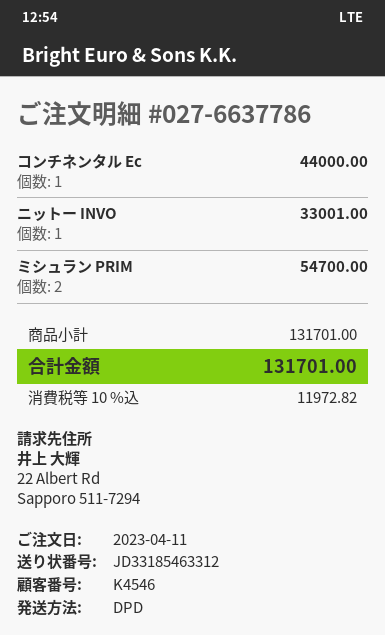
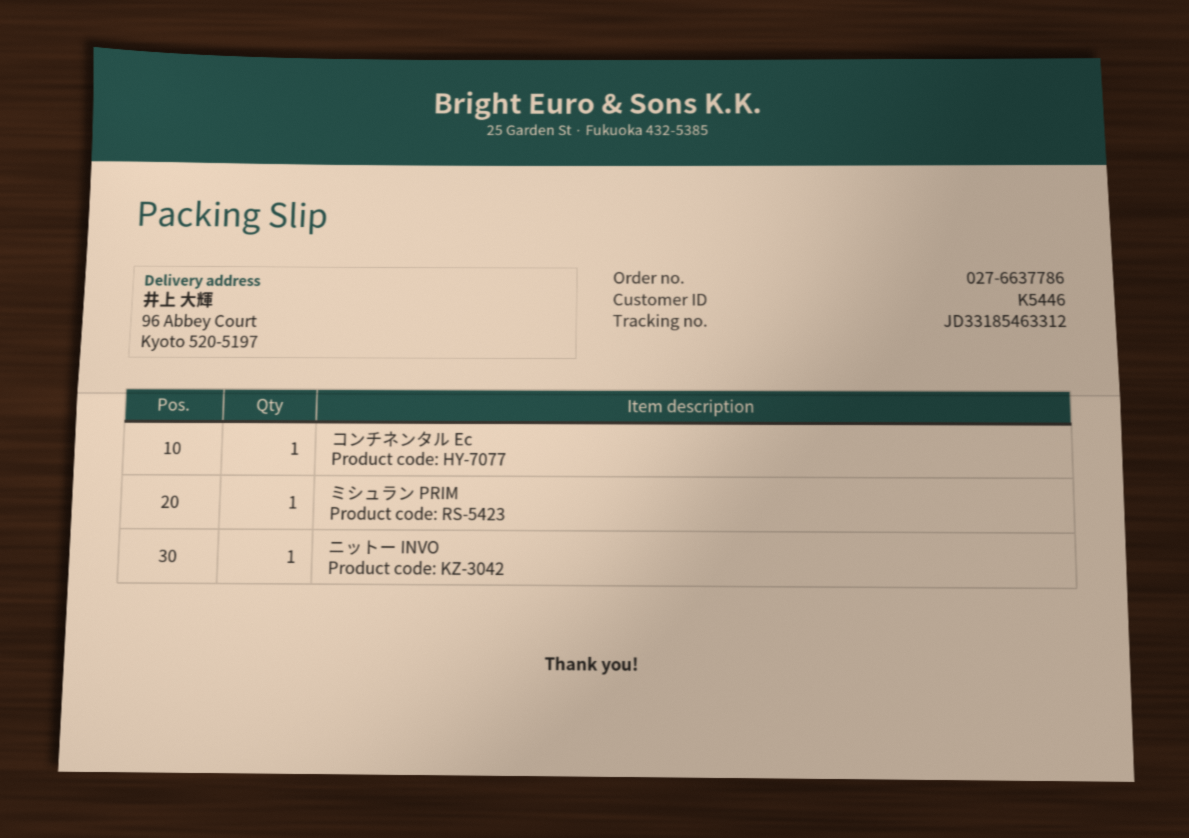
customer number: K4546 -> K5446
ミシュラン PRIM: 2 -> 1

